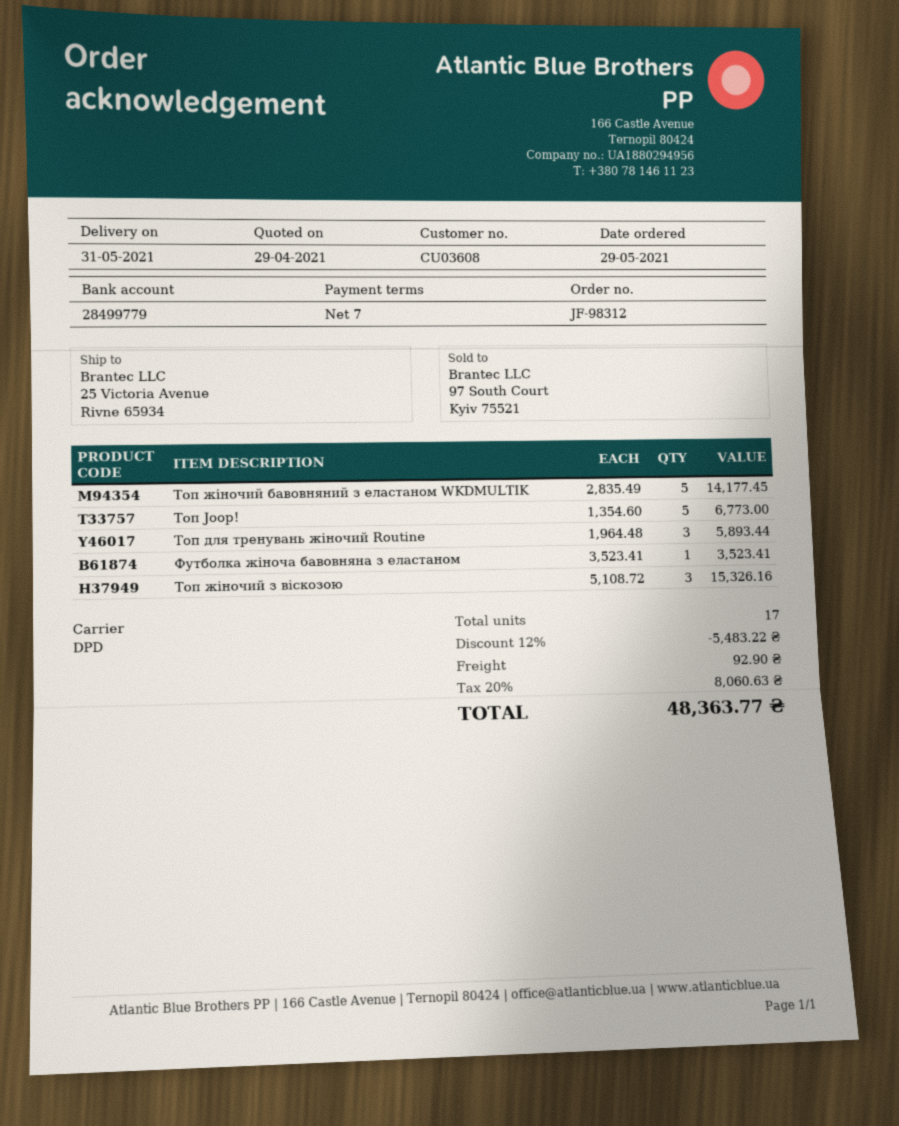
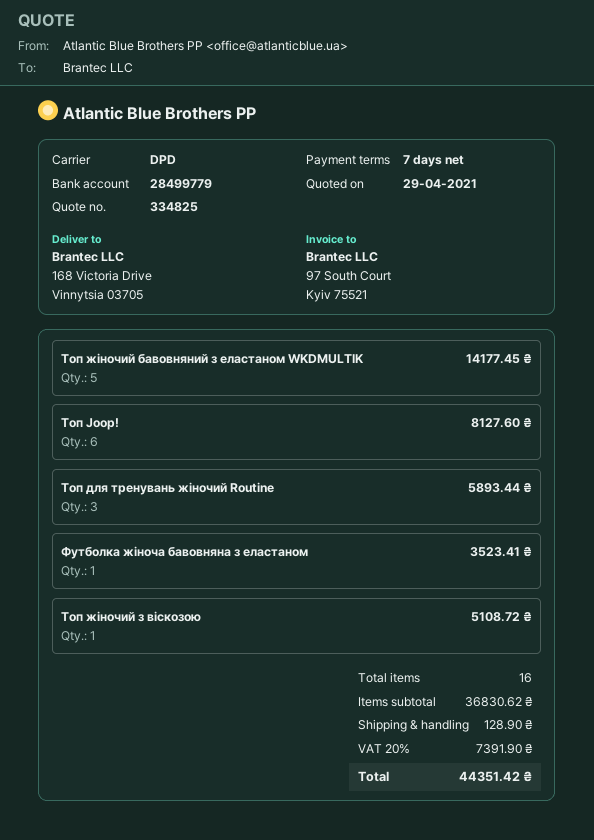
ship to: 25 Victoria Avenue, Rivne 65934 -> 168 Victoria Drive, Vinnytsia 03705
Топ Joop!: 5 for 6773.00 -> 6 for 8127.60
Топ жіночий з віскозою: 3 for 15326.16 -> 1 for 5108.72
total quantity: 17 -> 16
discount: 12% = 5483.22 -> none
shipping: 92.90 -> 128.90
tax: 20% = 8060.63 -> 20% = 7391.90
total: 48363.77 -> 44351.42

